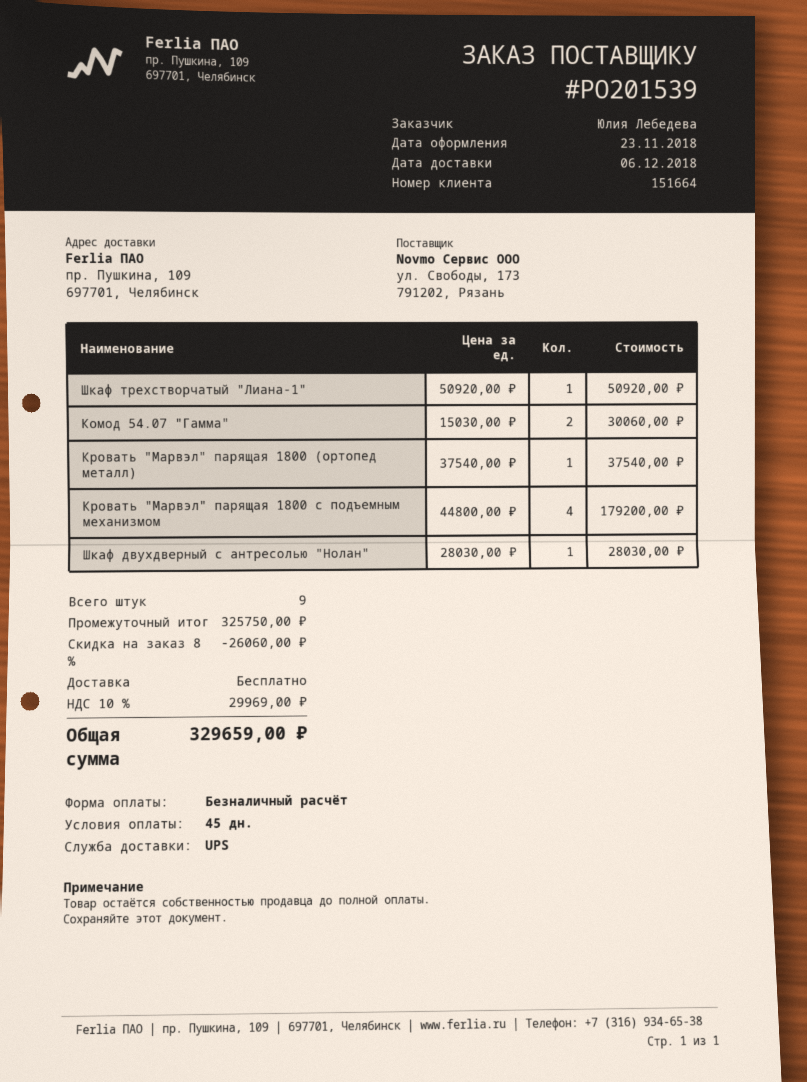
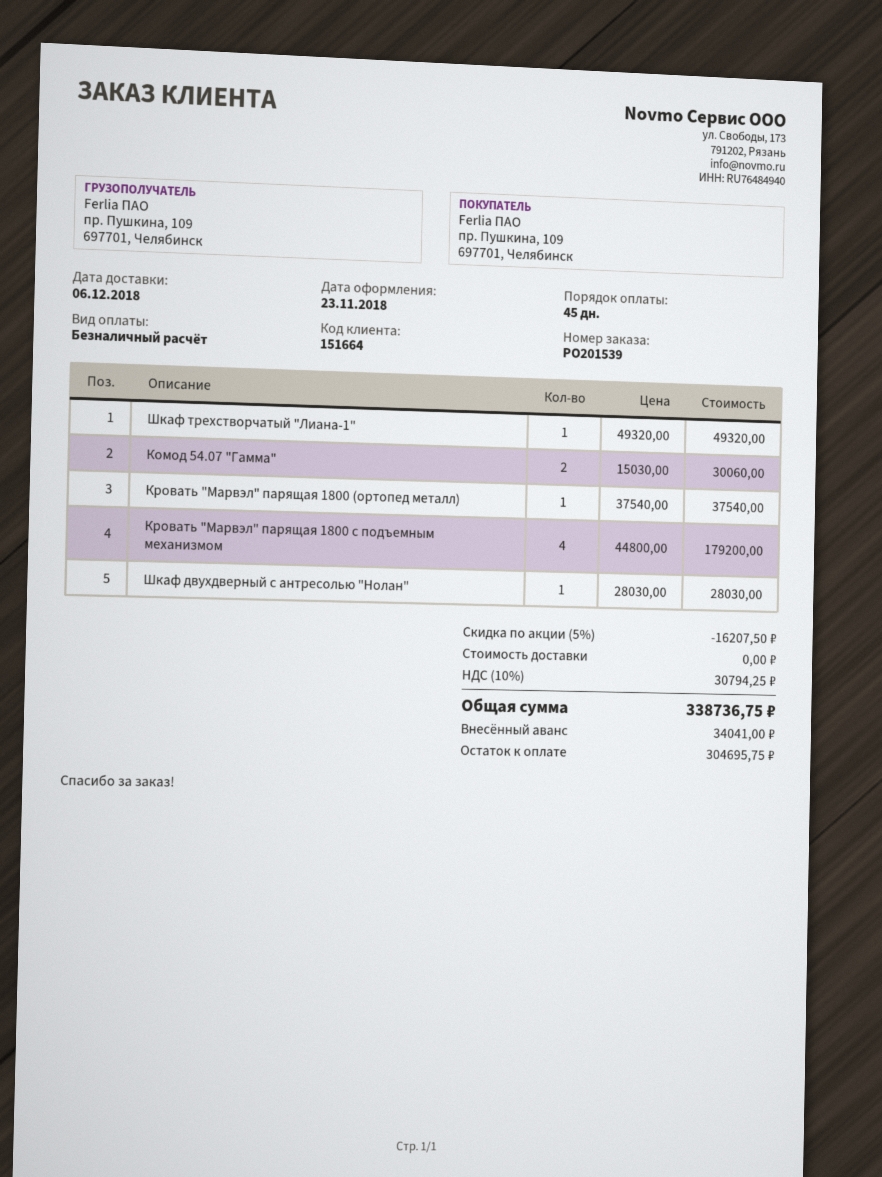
Шкаф трехстворчатый "Лиана-1": 1 x 50920.00 = 50920.00 -> 1 x 49320.00 = 49320.00
discount: 8% = 26060.00 -> 5% = 16207.50
tax: 10% = 29969.00 -> 10% = 30794.25
total: 329659.00 -> 338736.75

